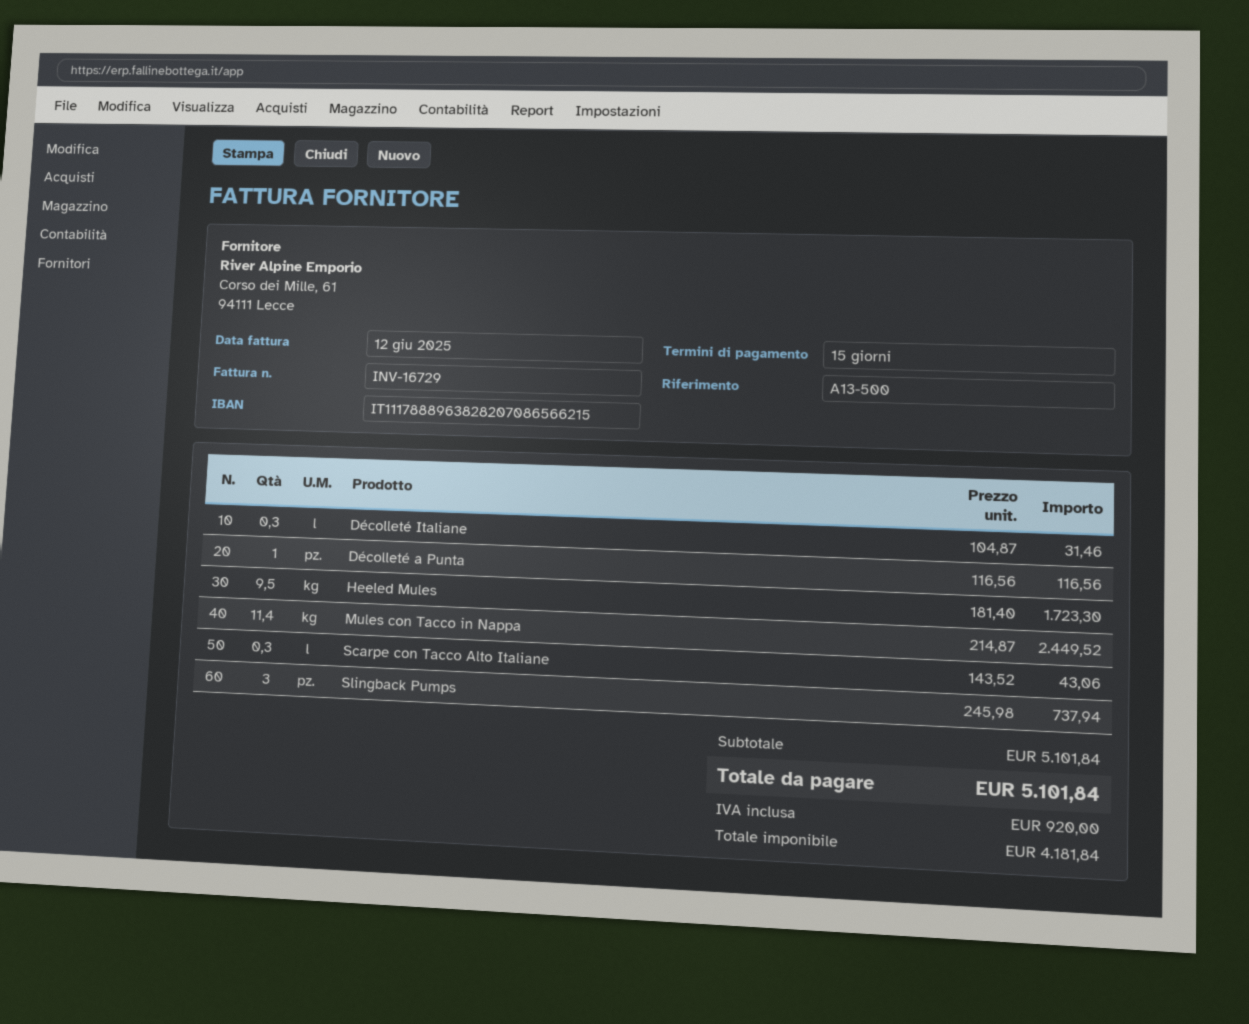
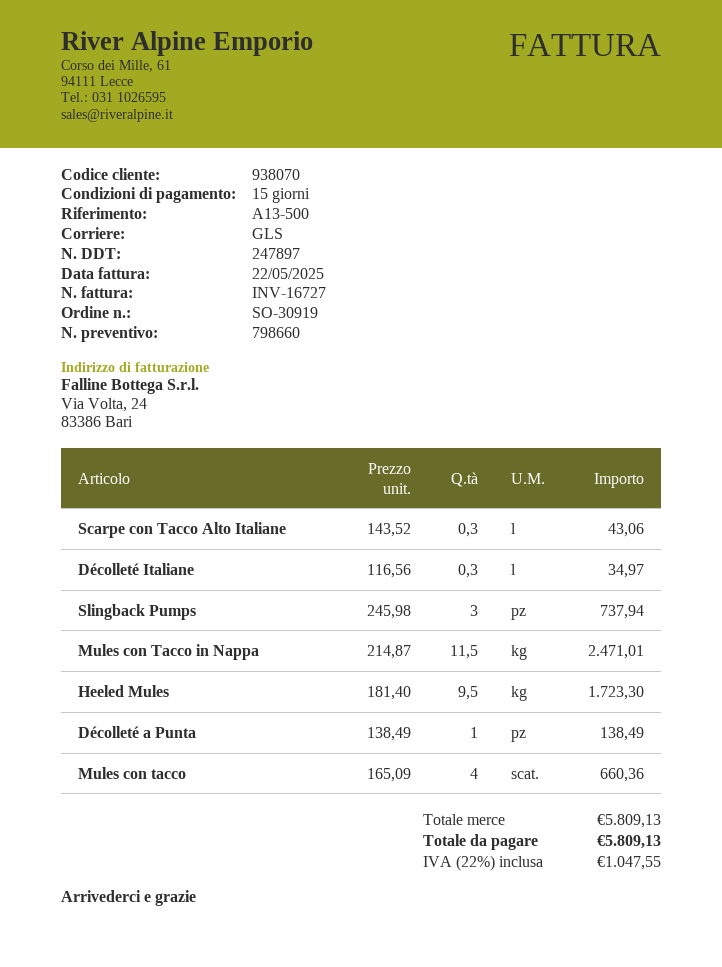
invoice number: INV-16729 -> INV-16727
invoice date: 2025-06-12 -> 2025-05-22
Décolleté Italiane: 0.3 x 104.87 = 31.46 -> 0.3 x 116.56 = 34.97
Décolleté a Punta: 1 x 116.56 = 116.56 -> 1 x 138.49 = 138.49
Mules con Tacco in Nappa: 11.4 x 214.87 = 2449.52 -> 11.5 x 214.87 = 2471.01
Mules con tacco: none -> 4 x 165.09 = 660.36
subtotal: 5101.84 -> 5809.13
tax: 920.00 -> 1047.55
total: 5101.84 -> 5809.13

